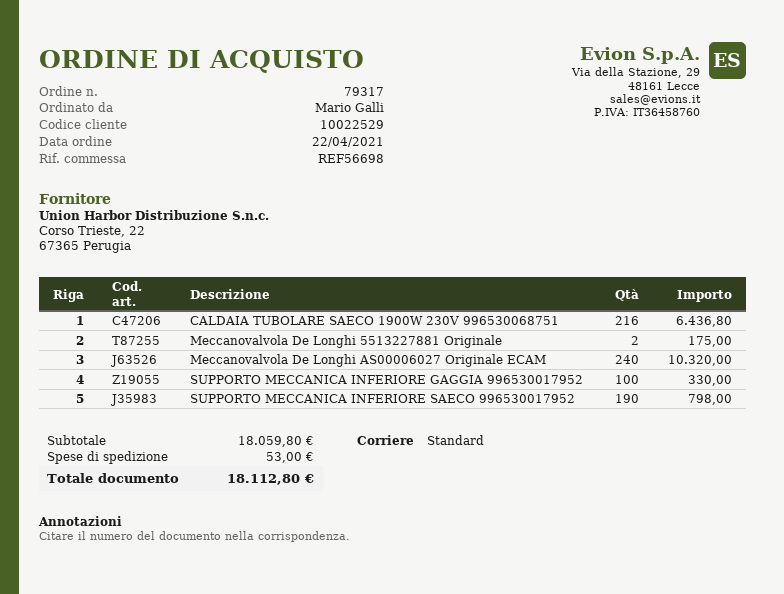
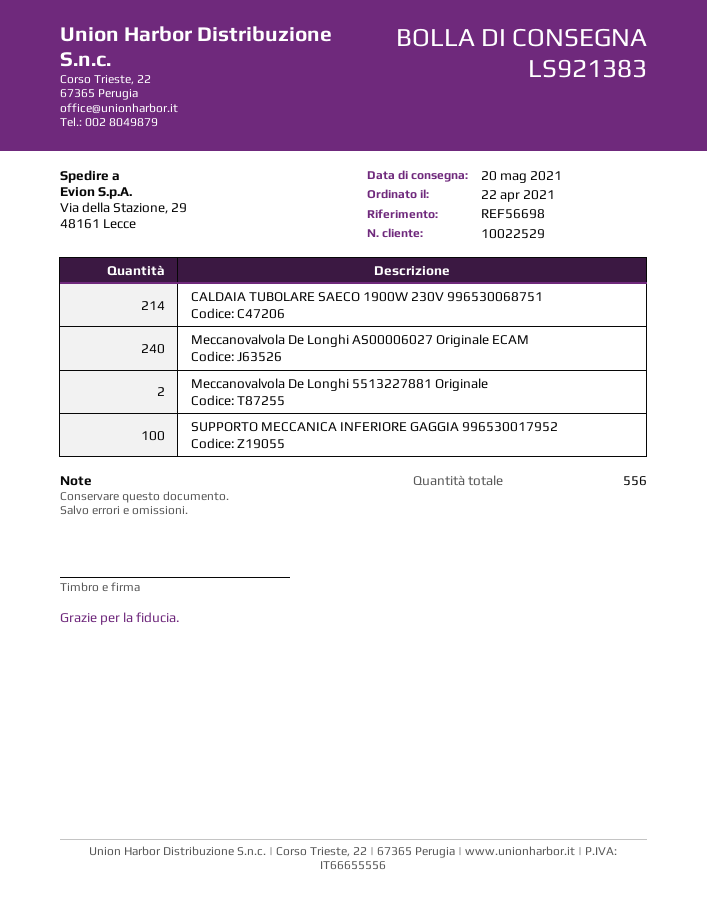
CALDAIA TUBOLARE SAECO 1900W 230V 996530068751: 216 -> 214
SUPPORTO MECCANICA INFERIORE SAECO 996530017952: 190 -> none

